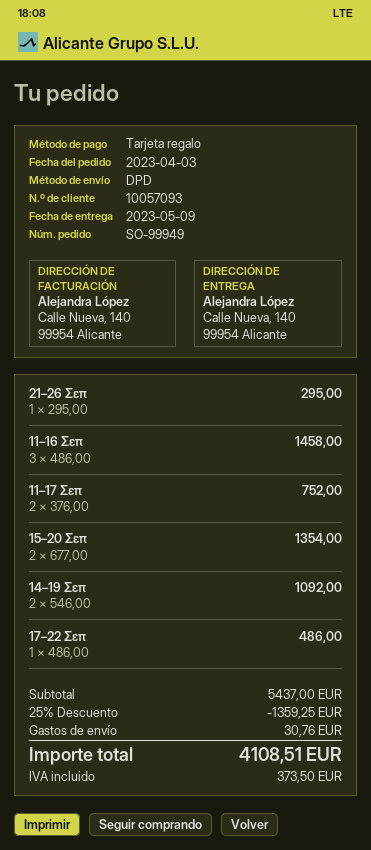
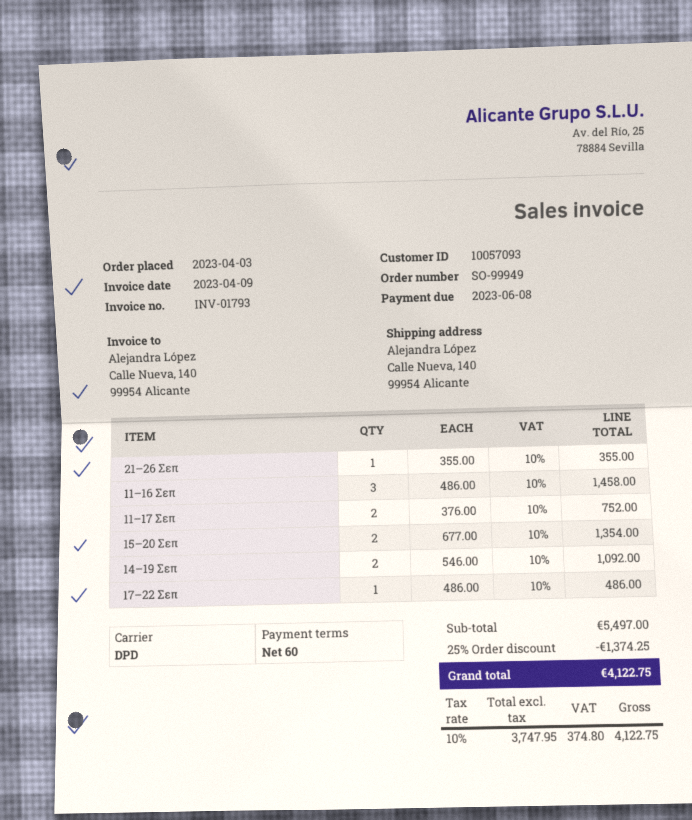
21–26 Σεπ: 1 x 295.00 = 295.00 -> 1 x 355.00 = 355.00
subtotal: 5437.00 -> 5497.00
discount: 25% = 1359.25 -> 25% = 1374.25
shipping: 30.76 -> none
tax: 373.50 -> 374.80
total: 4108.51 -> 4122.75

